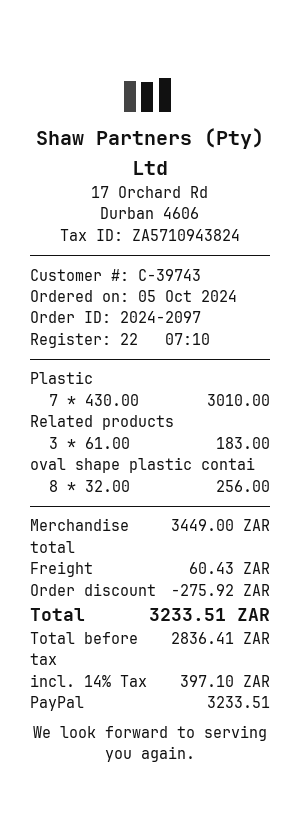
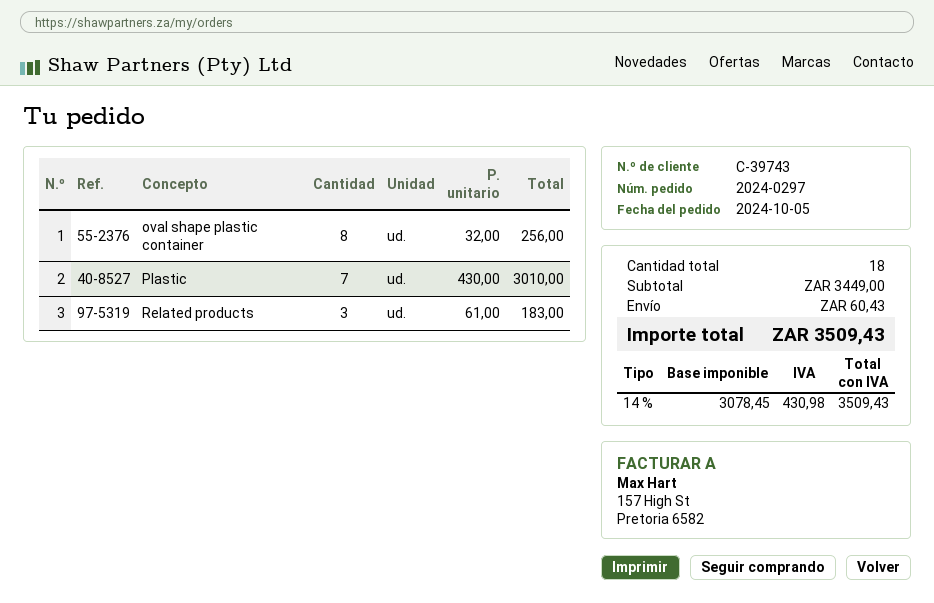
order number: 2024-2097 -> 2024-0297
discount: 275.92 -> none
net: 2836.41 -> 3078.45
tax: 14% = 397.10 -> 14% = 430.98
total: 3233.51 -> 3509.43

